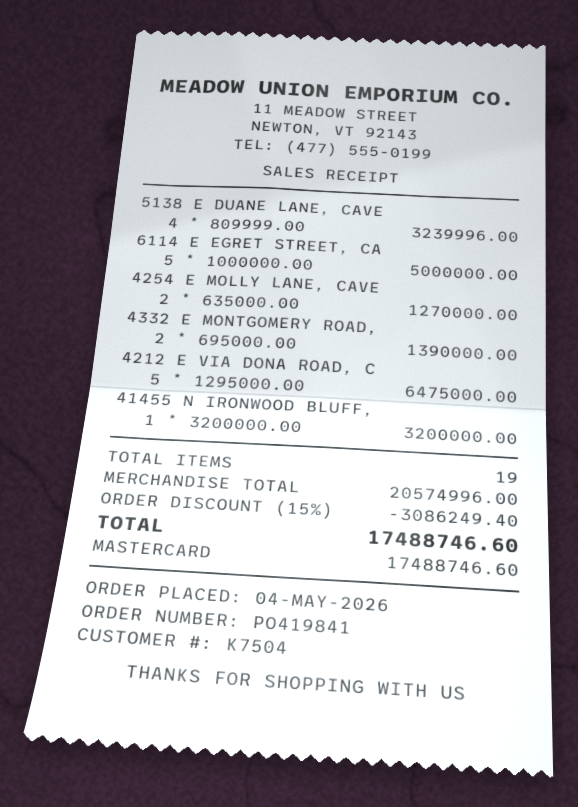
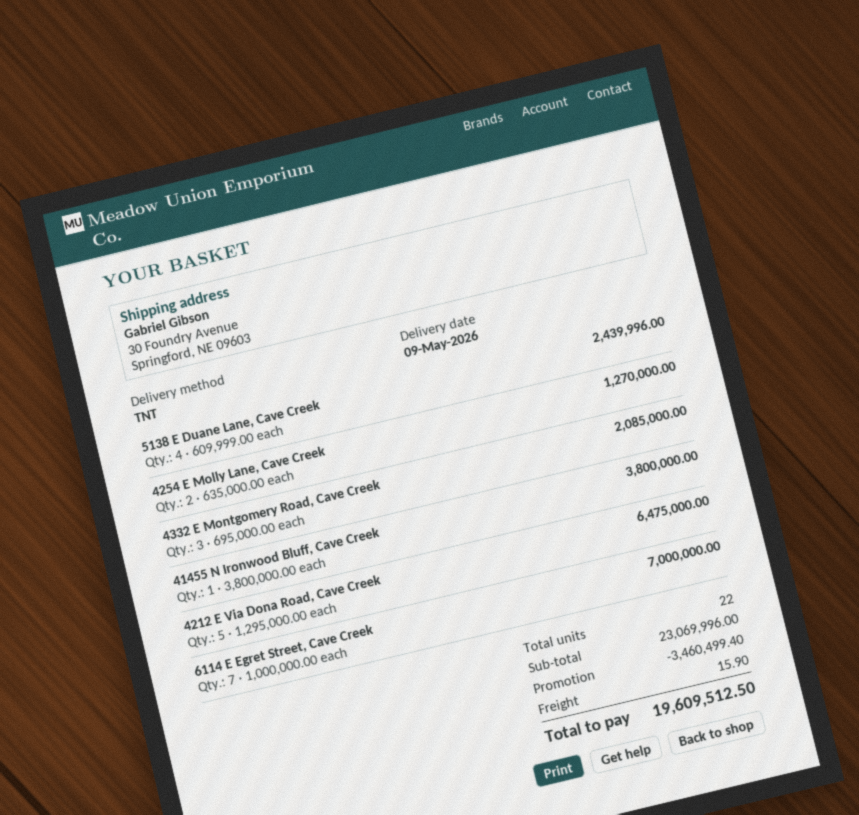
5138 E DUANE LANE, CAVE: 4 x 809999.00 = 3239996.00 -> 4 x 609999.00 = 2439996.00
6114 E EGRET STREET, CA: 5 x 1000000.00 = 5000000.00 -> 7 x 1000000.00 = 7000000.00
4332 E MONTGOMERY ROAD,: 2 x 695000.00 = 1390000.00 -> 3 x 695000.00 = 2085000.00
41455 N IRONWOOD BLUFF,: 1 x 3200000.00 = 3200000.00 -> 1 x 3800000.00 = 3800000.00
total quantity: 19 -> 22
subtotal: 20574996.00 -> 23069996.00
discount: 3086249.40 -> 3460499.40
shipping: none -> 15.90
total: 17488746.60 -> 19609512.50

